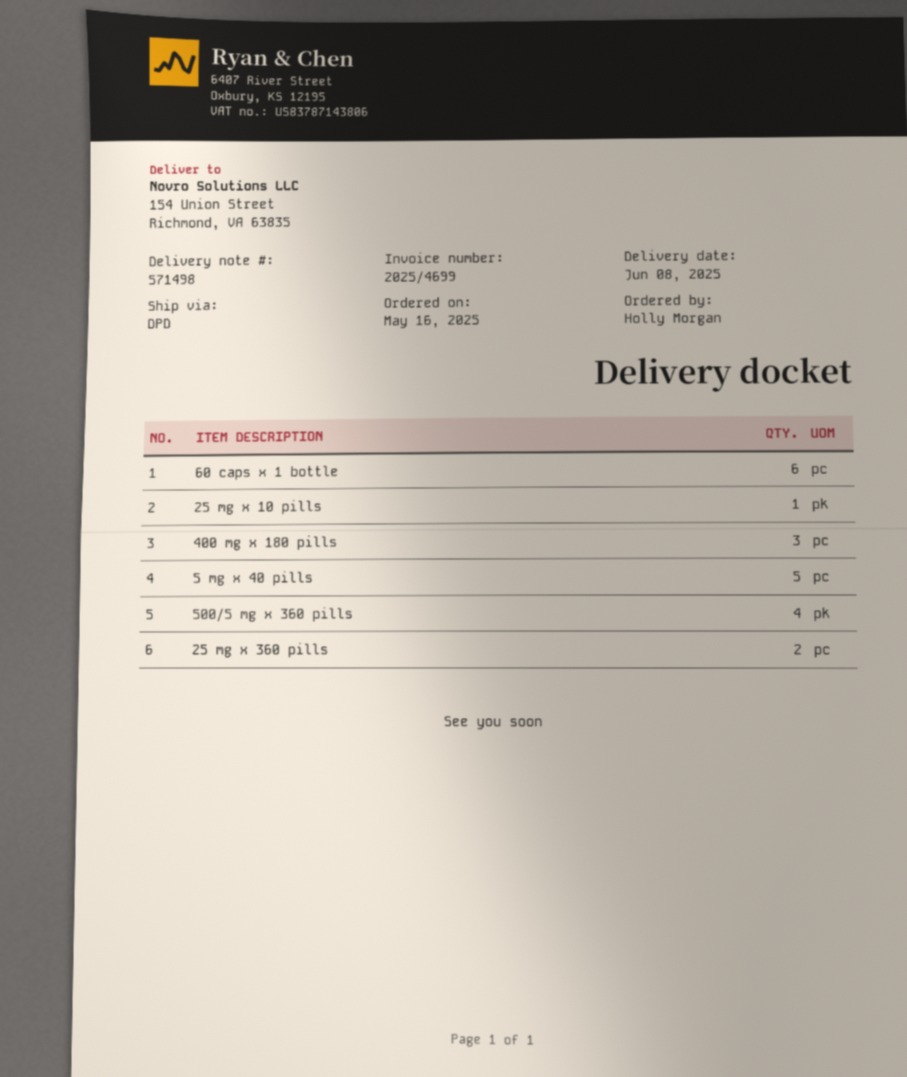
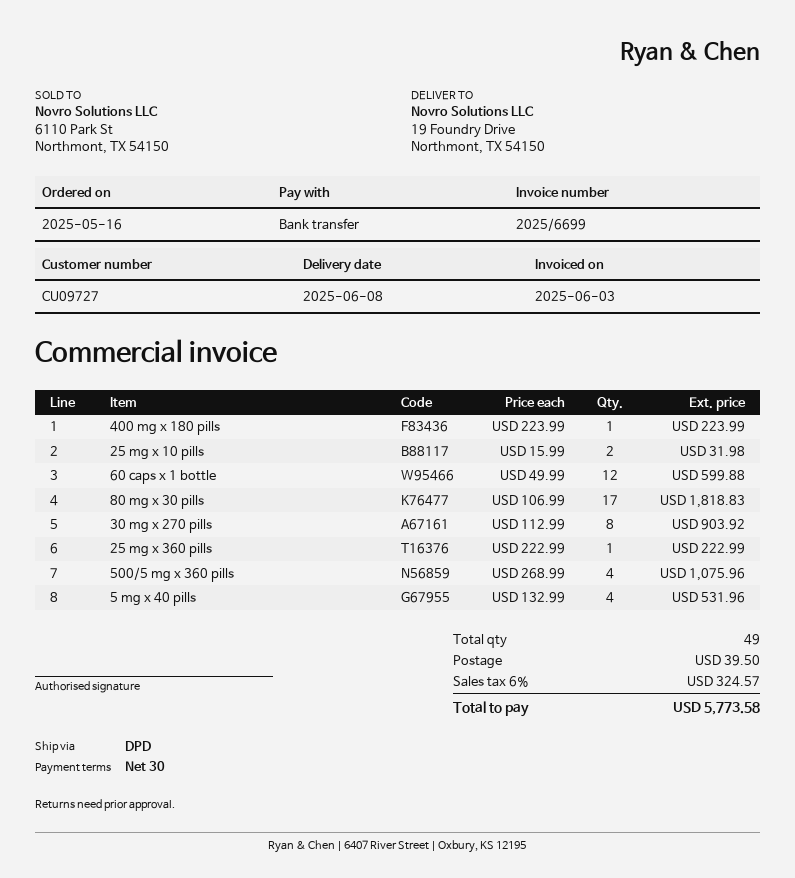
invoice number: 2025/4699 -> 2025/6699
ship to: 154 Union Street, Richmond, VA 63835 -> 19 Foundry Drive, Northmont, TX 54150
60 caps x 1 bottle: 6 -> 12
25 mg x 10 pills: 1 -> 2
400 mg x 180 pills: 3 -> 1
5 mg x 40 pills: 5 -> 4
25 mg x 360 pills: 2 -> 1
80 mg x 30 pills: none -> 17
30 mg x 270 pills: none -> 8

